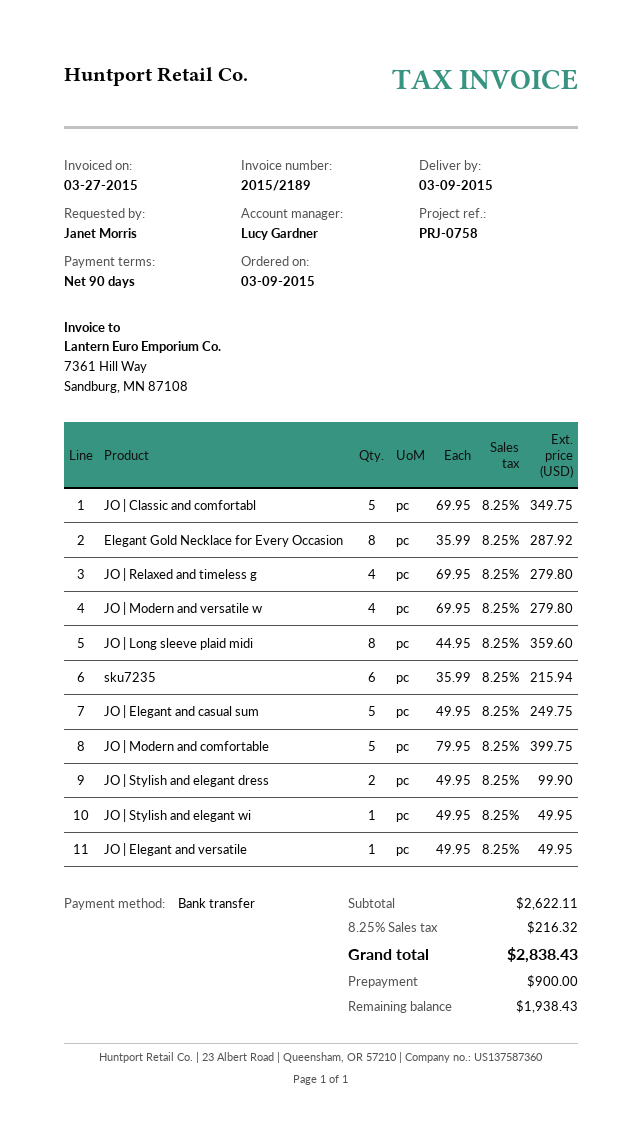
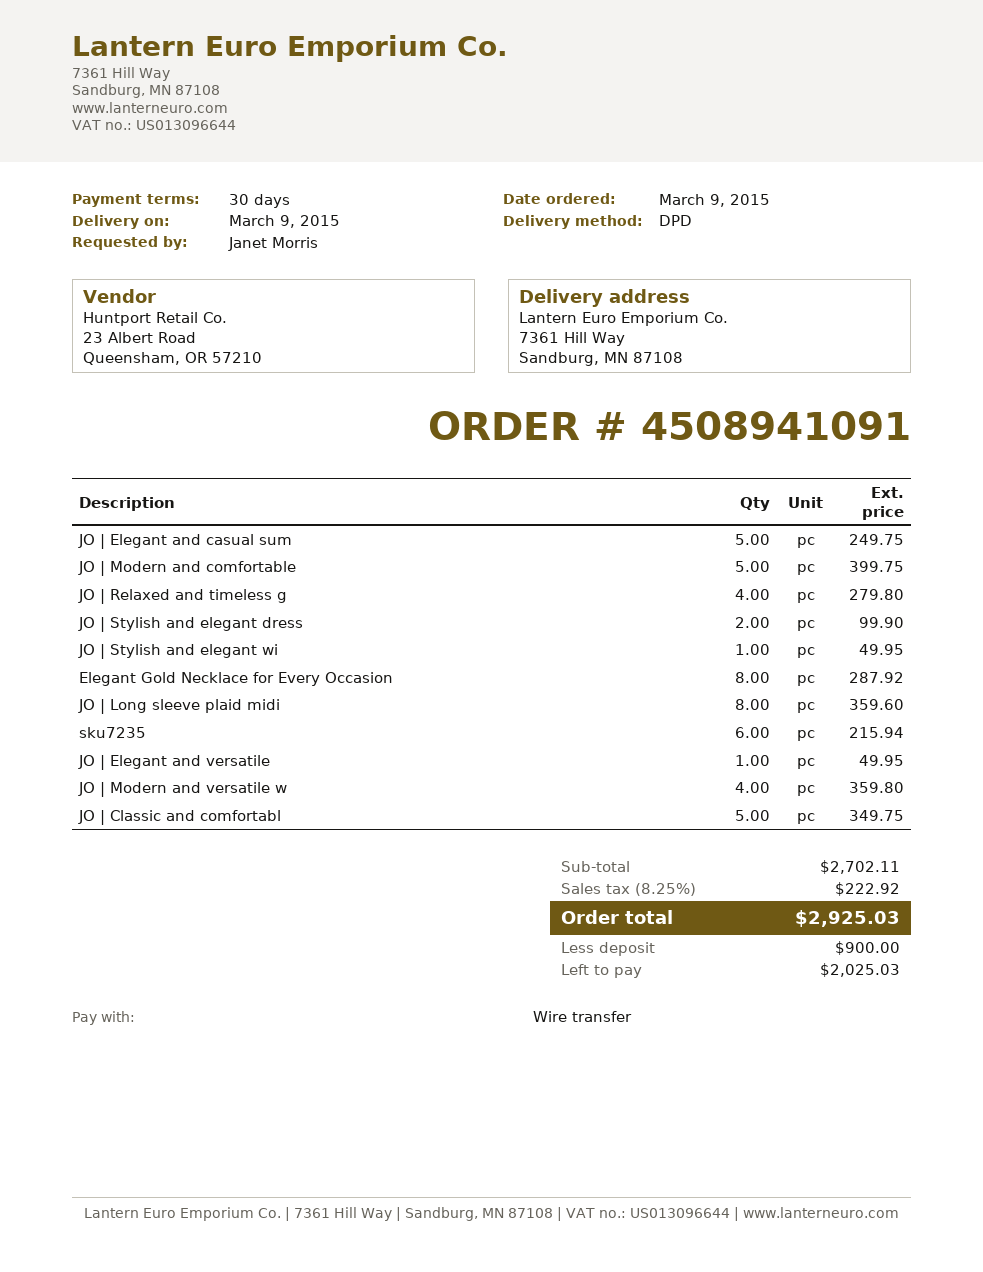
payment terms: 90 days -> 30 days
JO | Modern and versatile w: 4 for 279.80 -> 4 for 359.80
subtotal: 2622.11 -> 2702.11
tax: 8.25% = 216.32 -> 8.25% = 222.92
total: 2838.43 -> 2925.03
balance: 1938.43 -> 2025.03

